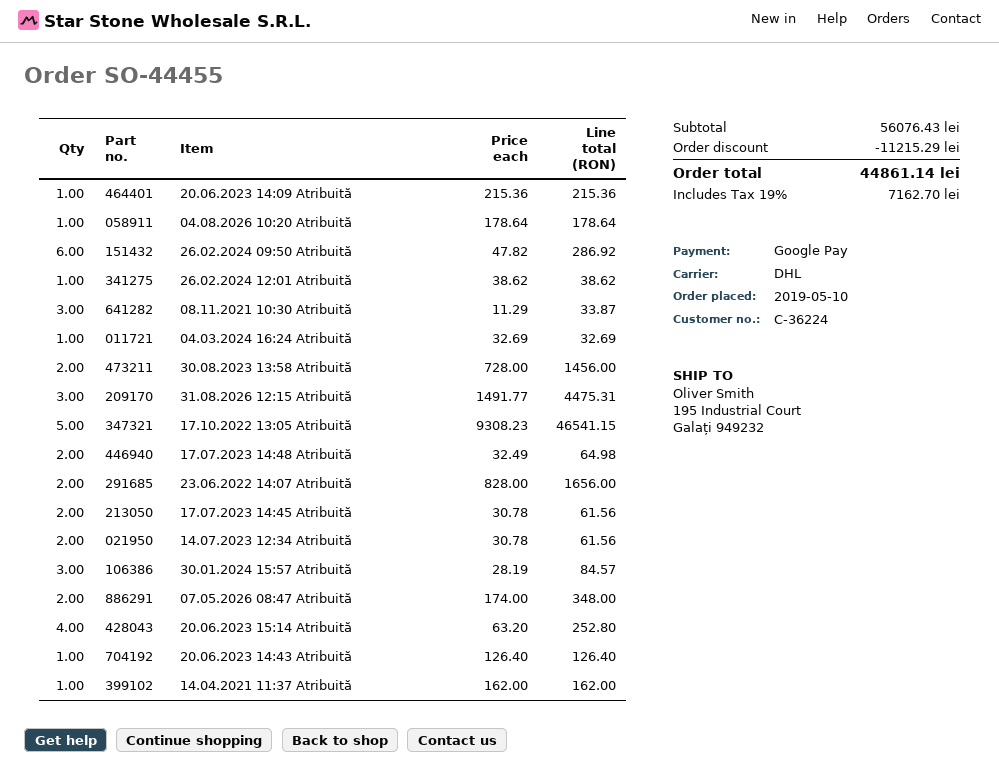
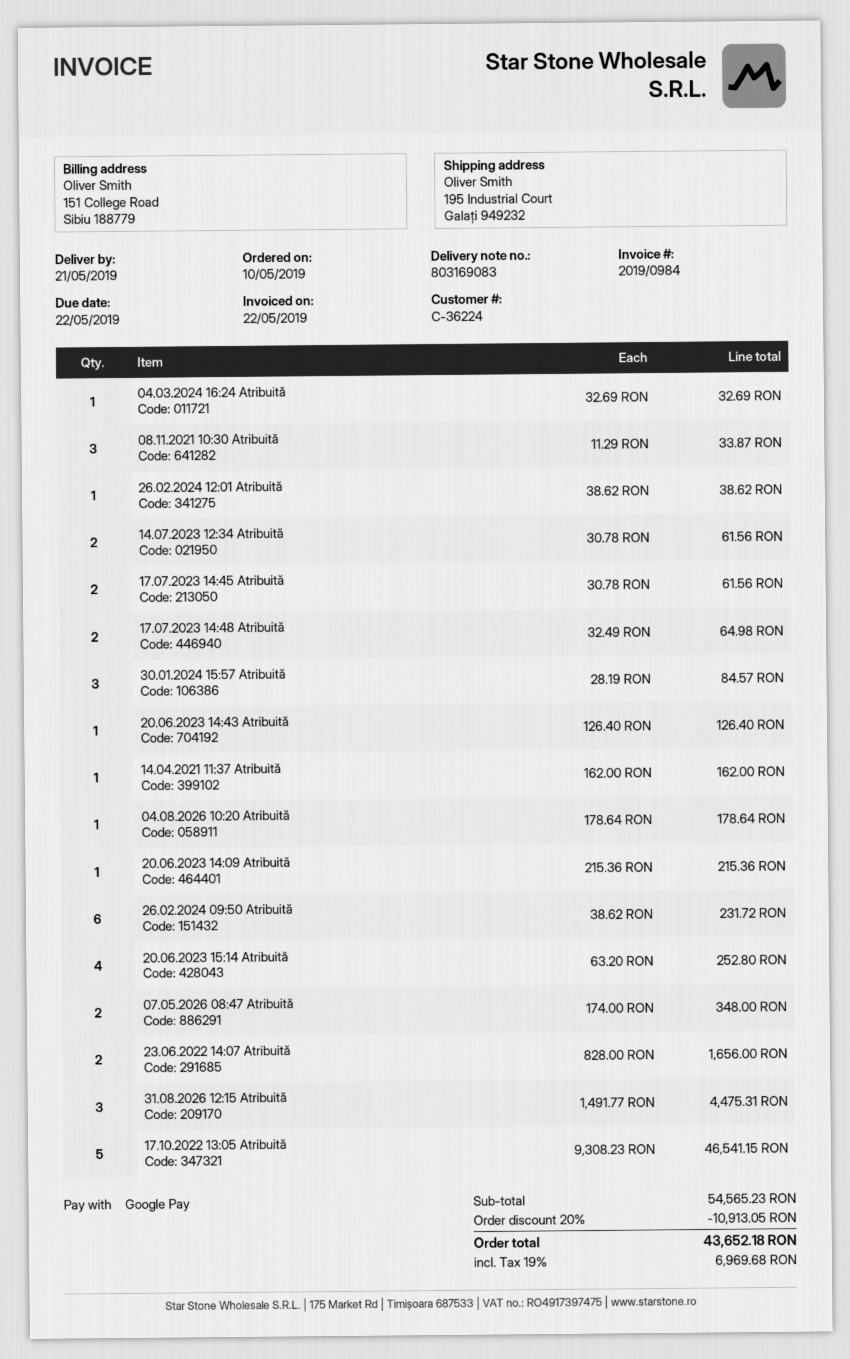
26.02.2024 09:50 Atribuită: 6 x 47.82 = 286.92 -> 6 x 38.62 = 231.72
30.08.2023 13:58 Atribuită: 2 x 728.00 = 1456.00 -> none
subtotal: 56076.43 -> 54565.23
discount: 11215.29 -> 10913.05
tax: 19% = 7162.70 -> 19% = 6969.68
total: 44861.14 -> 43652.18

